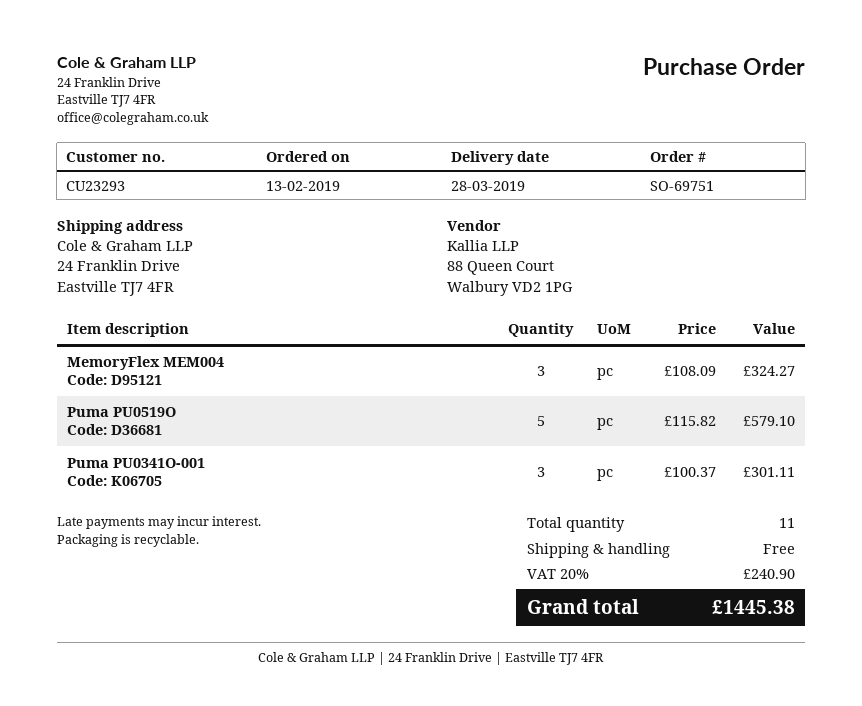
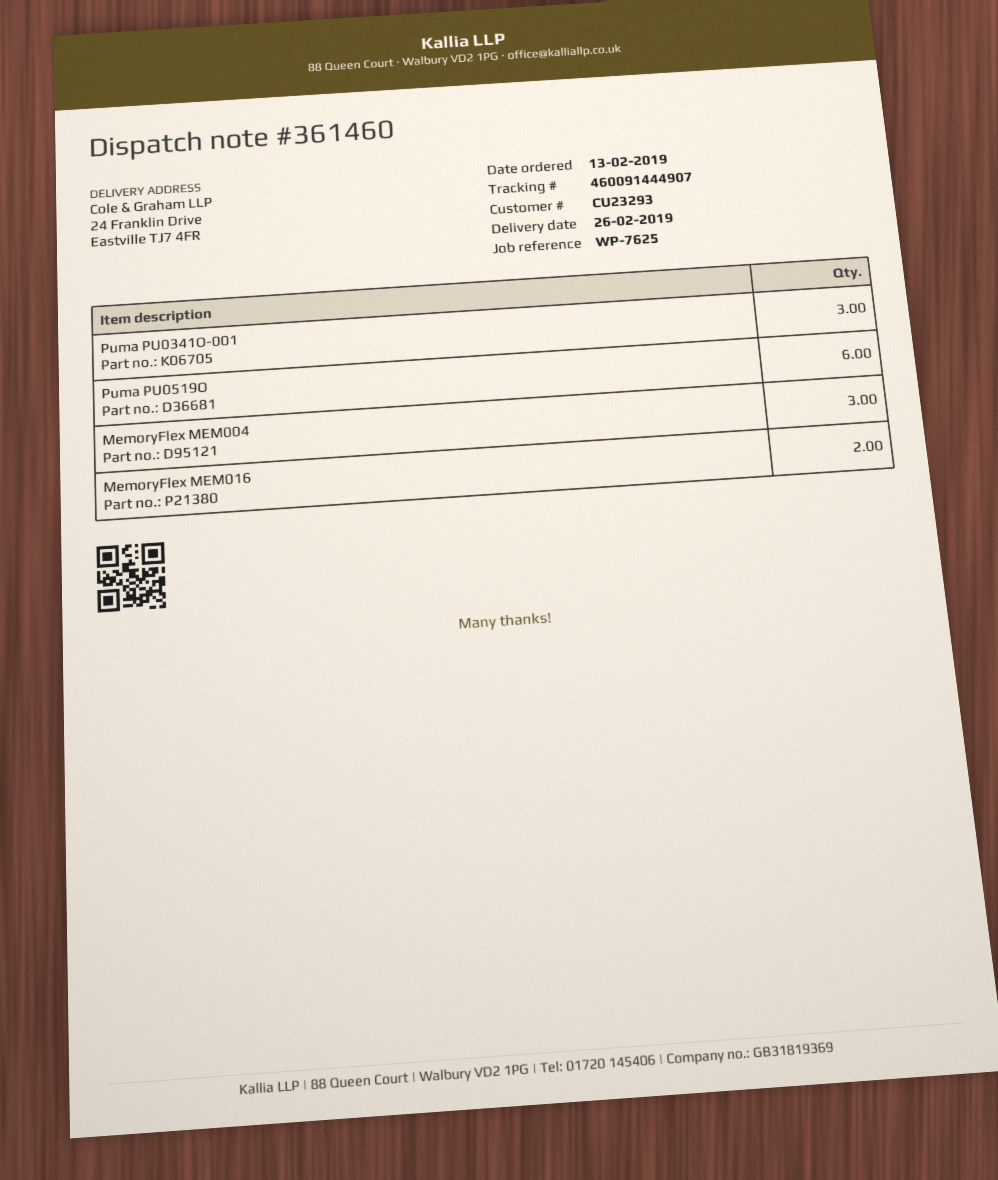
delivery date: 2019-03-28 -> 2019-02-26
Puma PU0519O: 5 -> 6
MemoryFlex MEM016: none -> 2

